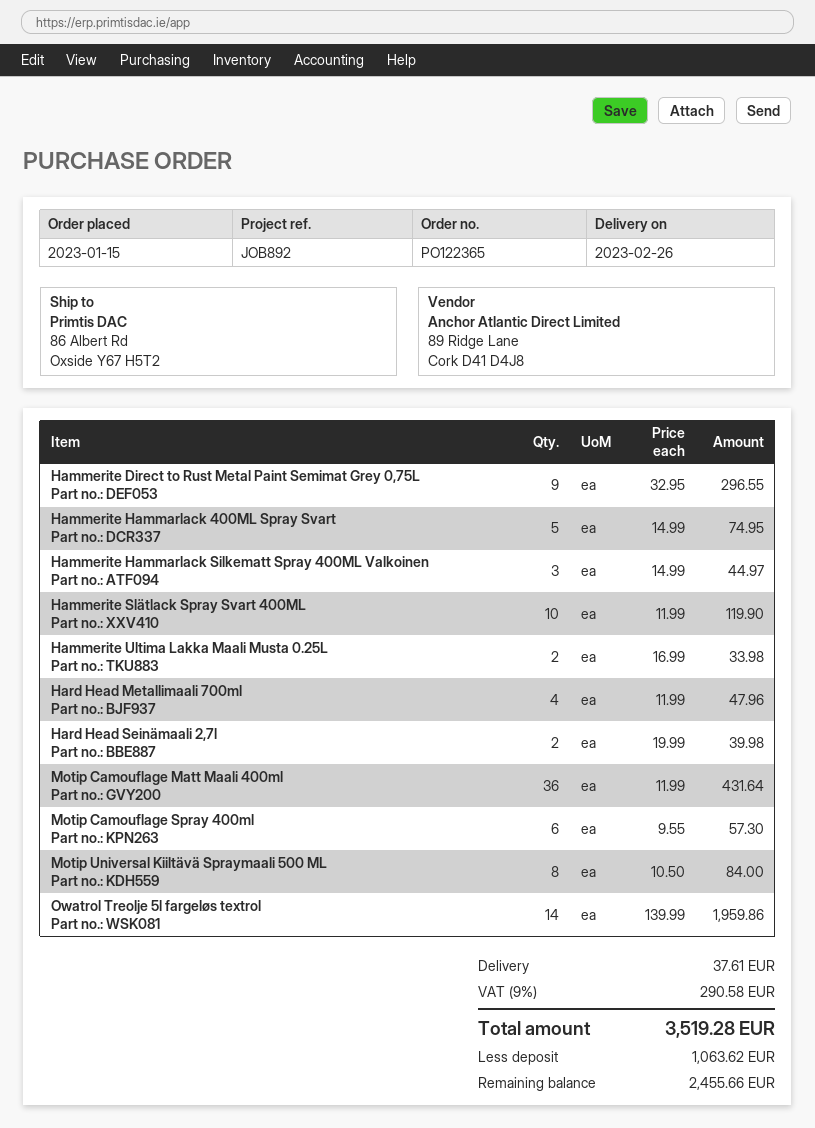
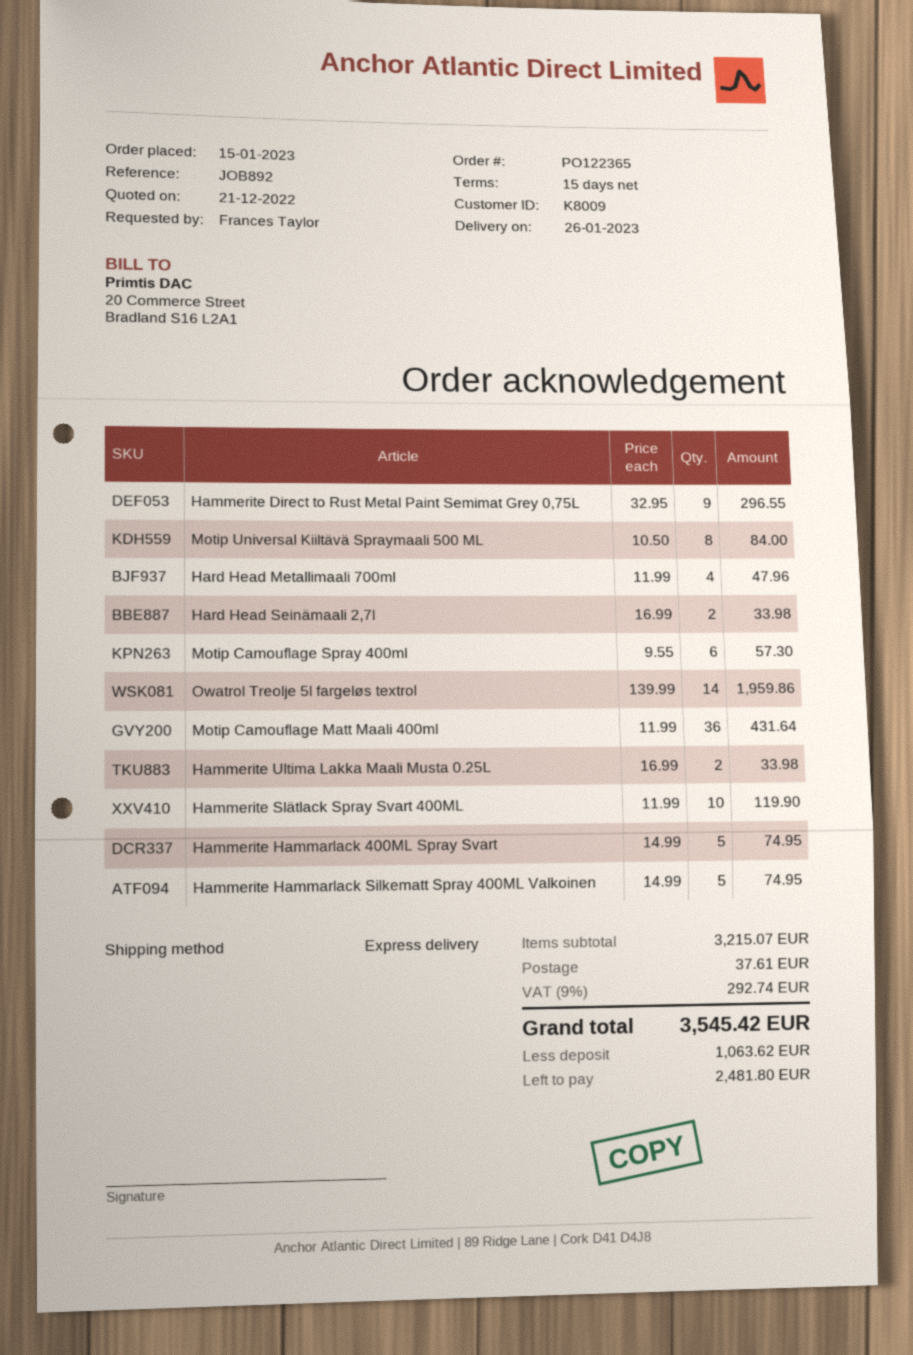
delivery date: 2023-02-26 -> 2023-01-26
Hammerite Hammarlack Silkematt Spray 400ML Valkoinen: 3 x 14.99 = 44.97 -> 5 x 14.99 = 74.95
Hard Head Seinämaali 2,7l: 2 x 19.99 = 39.98 -> 2 x 16.99 = 33.98
tax: 9% = 290.58 -> 9% = 292.74
total: 3519.28 -> 3545.42
balance: 2455.66 -> 2481.80

